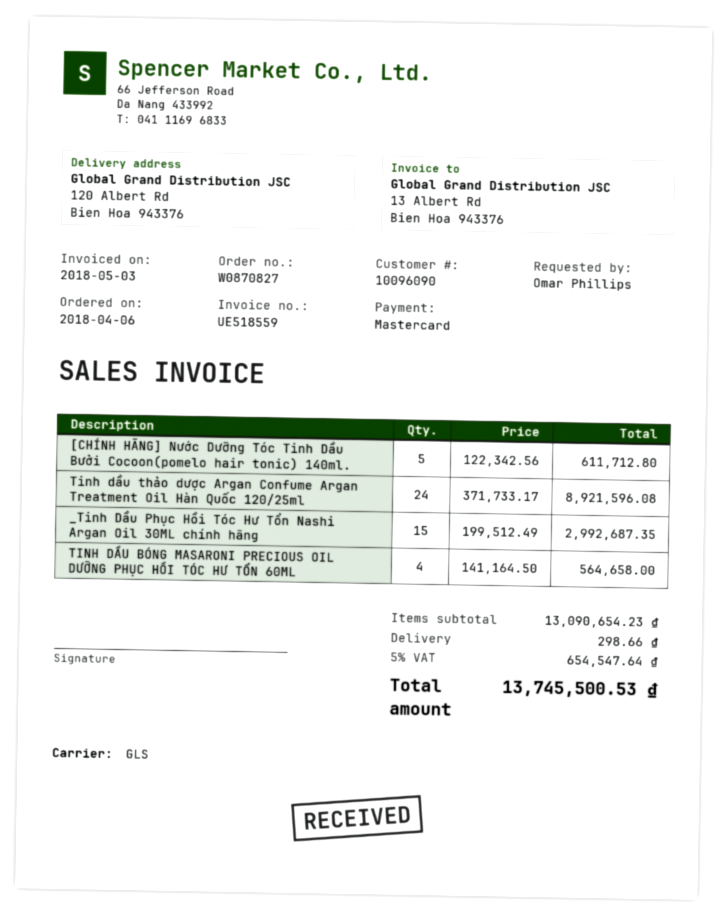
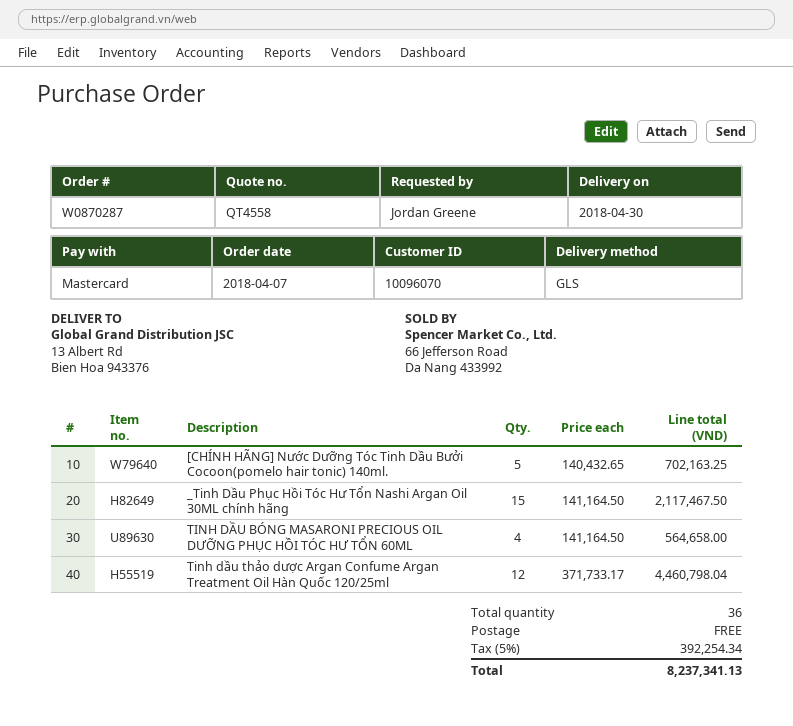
order number: W0870827 -> W0870287
order date: 2018-04-06 -> 2018-04-07
customer number: 10096090 -> 10096070
ordered by: Omar Phillips -> Jordan Greene
ship to: 120 Albert Rd, Bien Hoa 943376 -> 13 Albert Rd, Bien Hoa 943376
[CHÍNH HÃNG] Nước Dưỡng Tóc Tinh Dầu Bưởi Cocoon(pomelo hair tonic) 140ml.: 5 x 122342.56 = 611712.80 -> 5 x 140432.65 = 702163.25
Tinh dầu thảo dược Argan Confume Argan Treatment Oil Hàn Quốc 120/25ml: 24 x 371733.17 = 8921596.08 -> 12 x 371733.17 = 4460798.04
_Tinh Dầu Phục Hồi Tóc Hư Tổn Nashi Argan Oil 30ML chính hãng: 15 x 199512.49 = 2992687.35 -> 15 x 141164.50 = 2117467.50
shipping: 298.66 -> 0.00
tax: 5% = 654547.64 -> 5% = 392254.34
total: 13745500.53 -> 8237341.13

